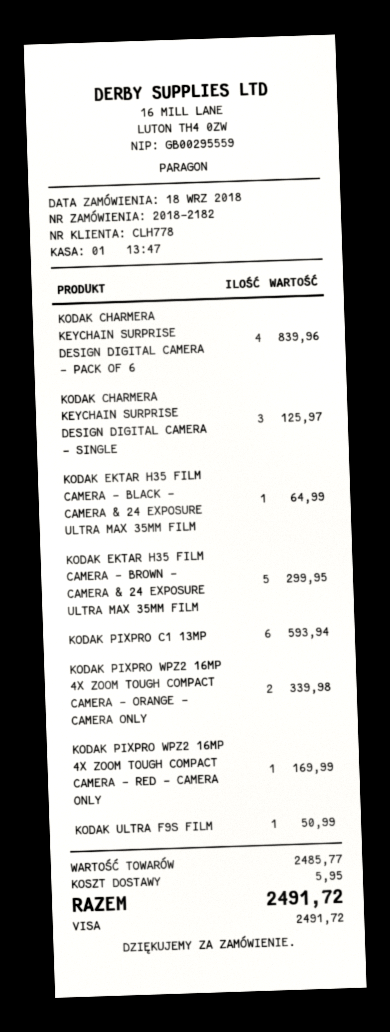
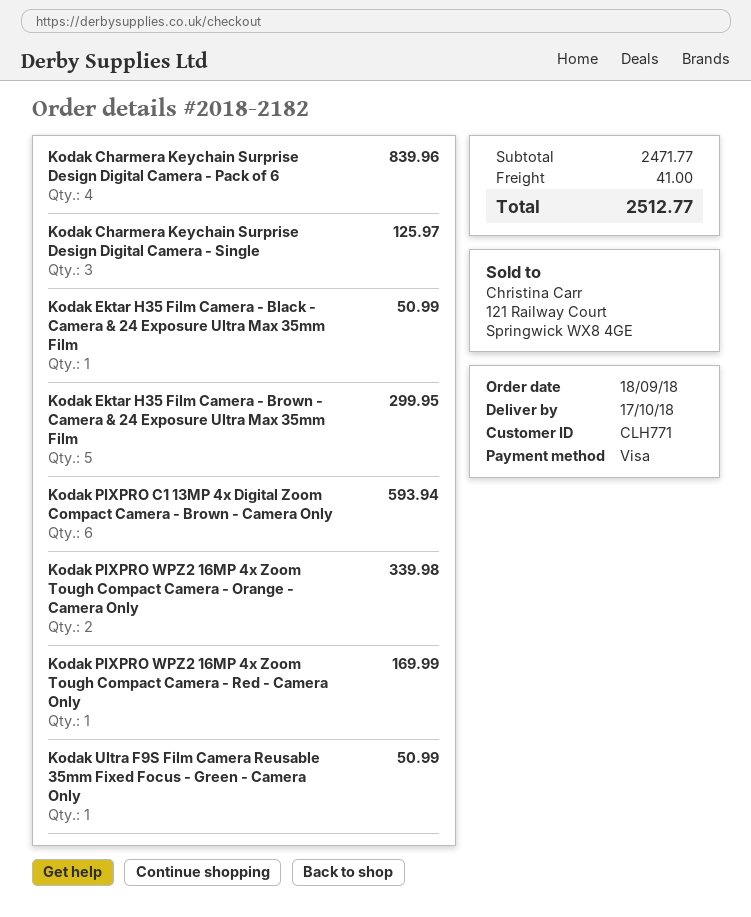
customer number: CLH778 -> CLH771
KODAK EKTAR H35 FILM CAMERA - BLACK - CAMERA & 24 EXPOSURE ULTRA MAX 35MM FILM: 1 for 64.99 -> 1 for 50.99
subtotal: 2485.77 -> 2471.77
shipping: 5.95 -> 41.00
total: 2491.72 -> 2512.77

